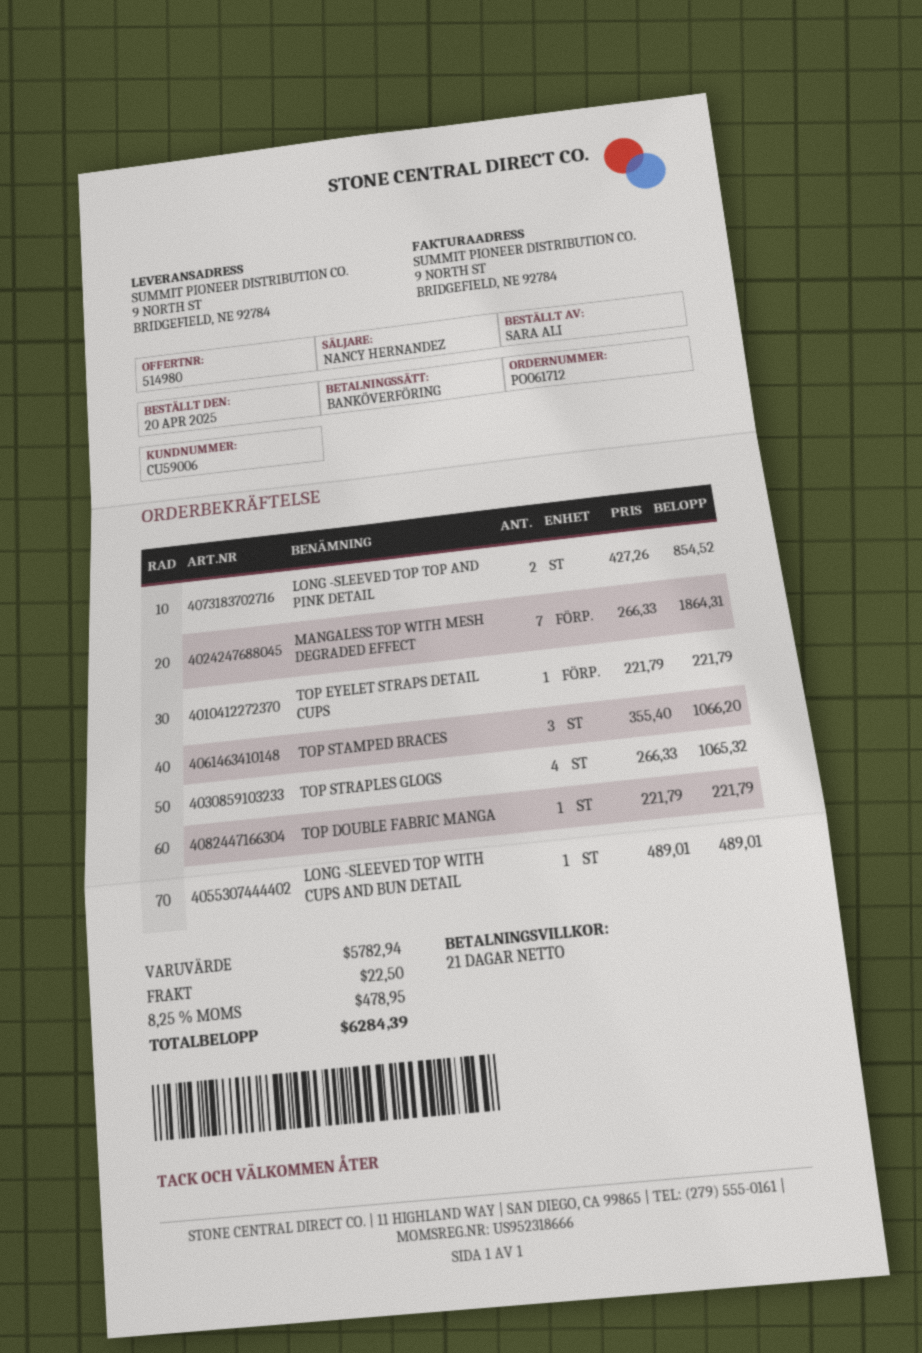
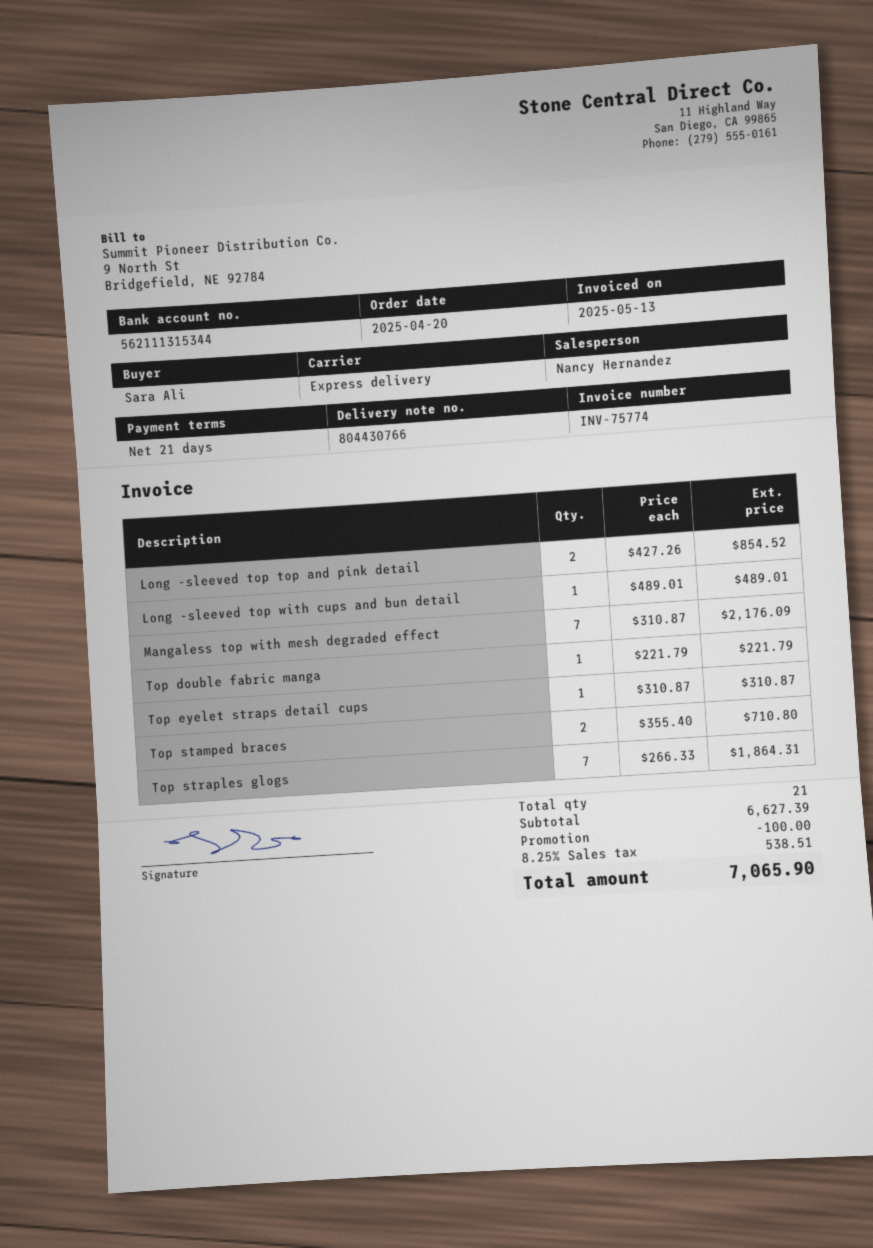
MANGALESS TOP WITH MESH DEGRADED EFFECT: 7 x 266.33 = 1864.31 -> 7 x 310.87 = 2176.09
TOP EYELET STRAPS DETAIL CUPS: 1 x 221.79 = 221.79 -> 1 x 310.87 = 310.87
TOP STAMPED BRACES: 3 x 355.40 = 1066.20 -> 2 x 355.40 = 710.80
TOP STRAPLES GLOGS: 4 x 266.33 = 1065.32 -> 7 x 266.33 = 1864.31
subtotal: 5782.94 -> 6627.39
discount: none -> 100.00
shipping: 22.50 -> none
tax: 8.25% = 478.95 -> 8.25% = 538.51
total: 6284.39 -> 7065.90

